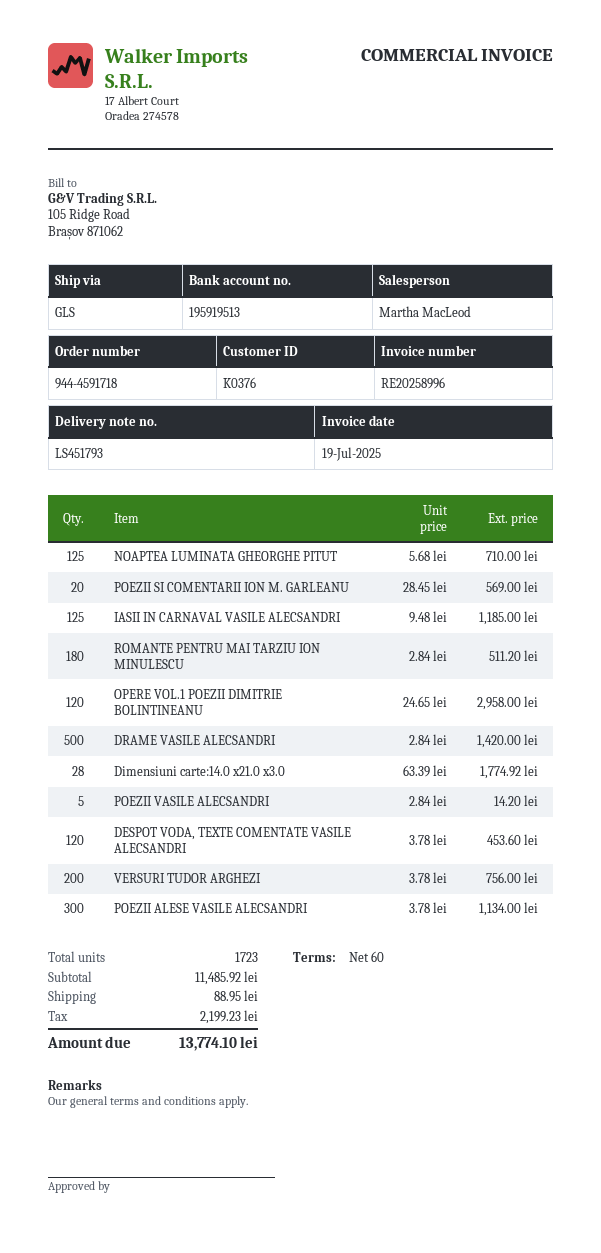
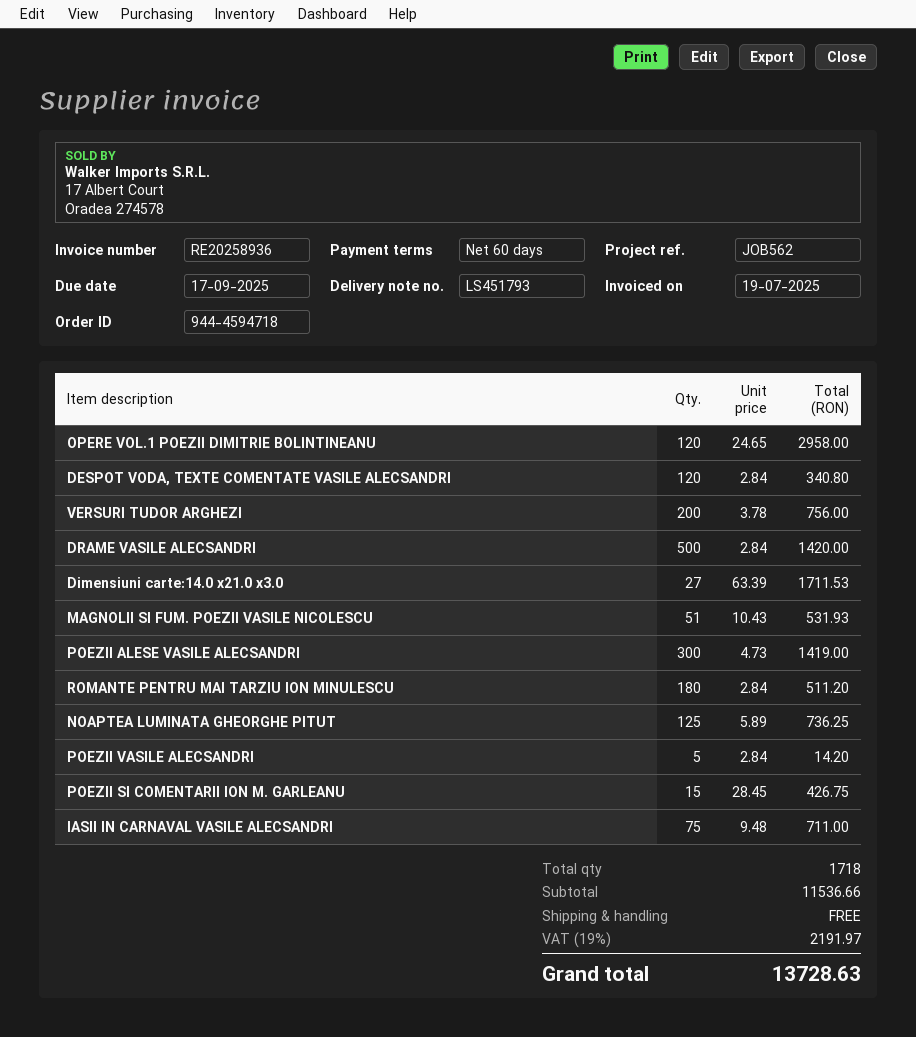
order number: 944-4591718 -> 944-4594718
invoice number: RE20258996 -> RE20258936
NOAPTEA LUMINATA GHEORGHE PITUT: 125 x 5.68 = 710.00 -> 125 x 5.89 = 736.25
POEZII SI COMENTARII ION M. GARLEANU: 20 x 28.45 = 569.00 -> 15 x 28.45 = 426.75
IASII IN CARNAVAL VASILE ALECSANDRI: 125 x 9.48 = 1185.00 -> 75 x 9.48 = 711.00
Dimensiuni carte:14.0 x21.0 x3.0: 28 x 63.39 = 1774.92 -> 27 x 63.39 = 1711.53
DESPOT VODA, TEXTE COMENTATE VASILE ALECSANDRI: 120 x 3.78 = 453.60 -> 120 x 2.84 = 340.80
POEZII ALESE VASILE ALECSANDRI: 300 x 3.78 = 1134.00 -> 300 x 4.73 = 1419.00
MAGNOLII SI FUM. POEZII VASILE NICOLESCU: none -> 51 x 10.43 = 531.93
total quantity: 1723 -> 1718
subtotal: 11485.92 -> 11536.66
shipping: 88.95 -> 0.00
tax: 2199.23 -> 2191.97
total: 13774.10 -> 13728.63

